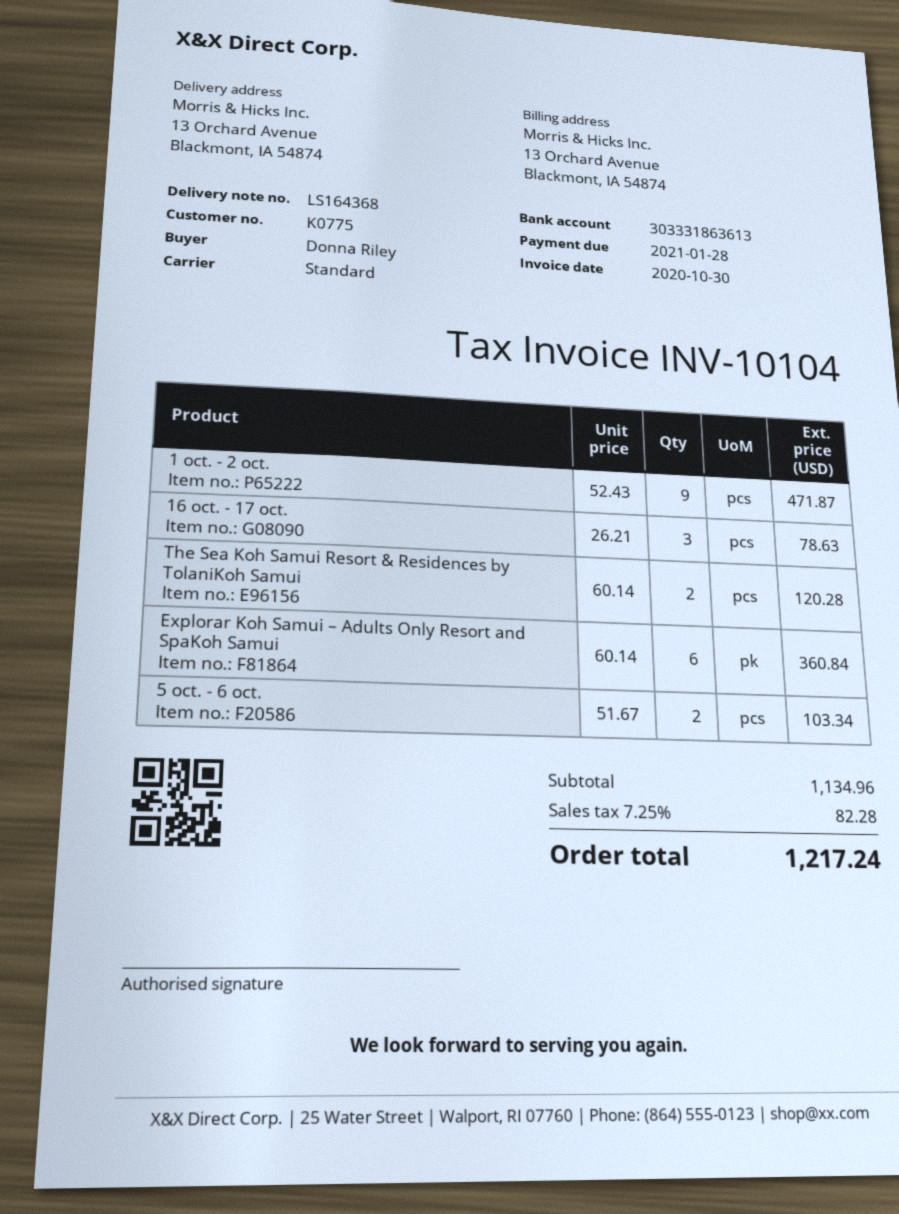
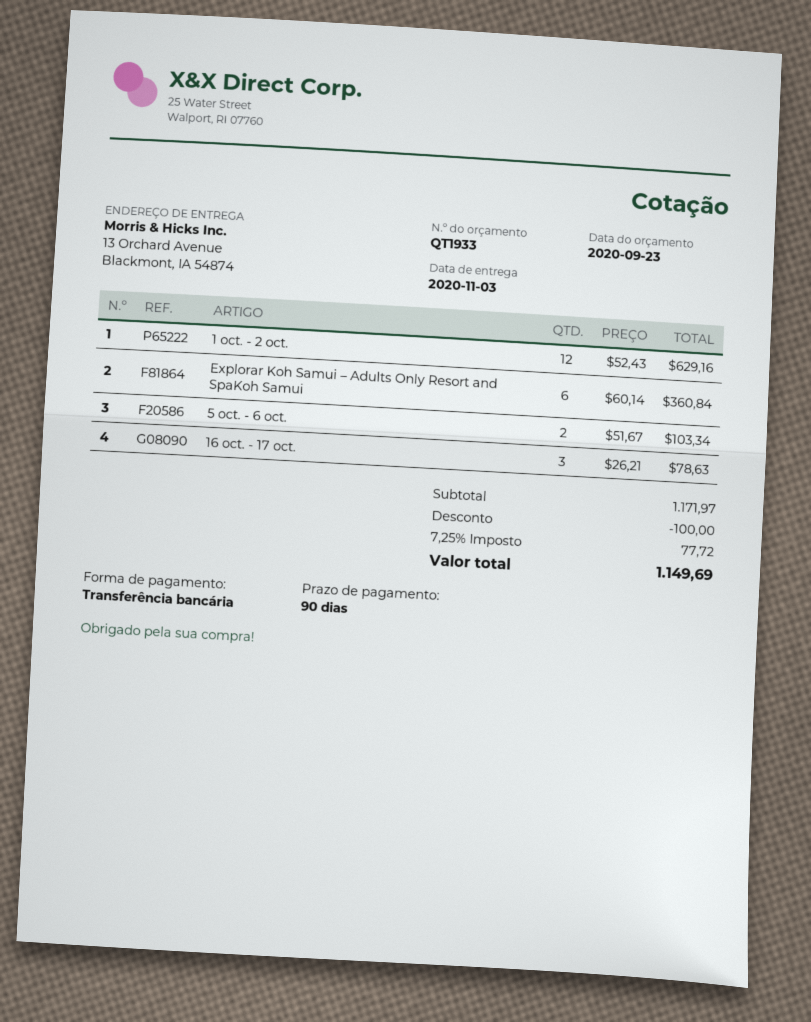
1 oct. - 2 oct.: 9 x 52.43 = 471.87 -> 12 x 52.43 = 629.16
The Sea Koh Samui Resort & Residences by TolaniKoh Samui: 2 x 60.14 = 120.28 -> none
subtotal: 1134.96 -> 1171.97
discount: none -> 100.00
tax: 7.25% = 82.28 -> 7.25% = 77.72
total: 1217.24 -> 1149.69

